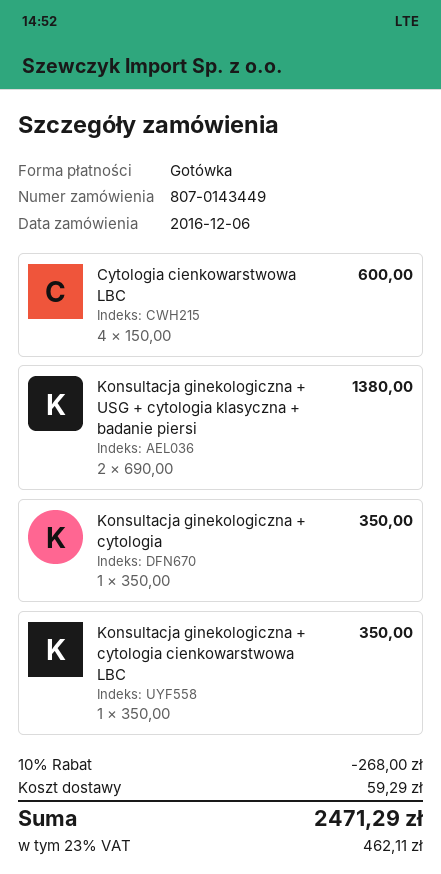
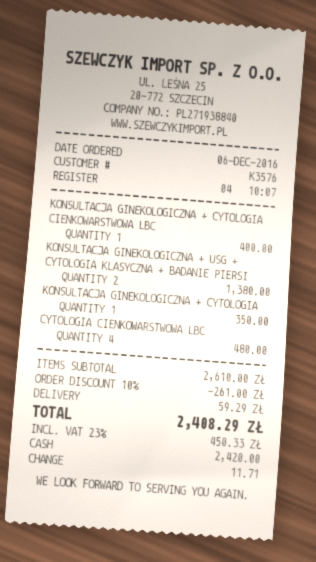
Cytologia cienkowarstwowa LBC: 4 for 600.00 -> 4 for 480.00
Konsultacja ginekologiczna + cytologia cienkowarstwowa LBC: 1 for 350.00 -> 1 for 400.00
discount: 10% = 268.00 -> 10% = 261.00
tax: 23% = 462.11 -> 23% = 450.33
total: 2471.29 -> 2408.29

